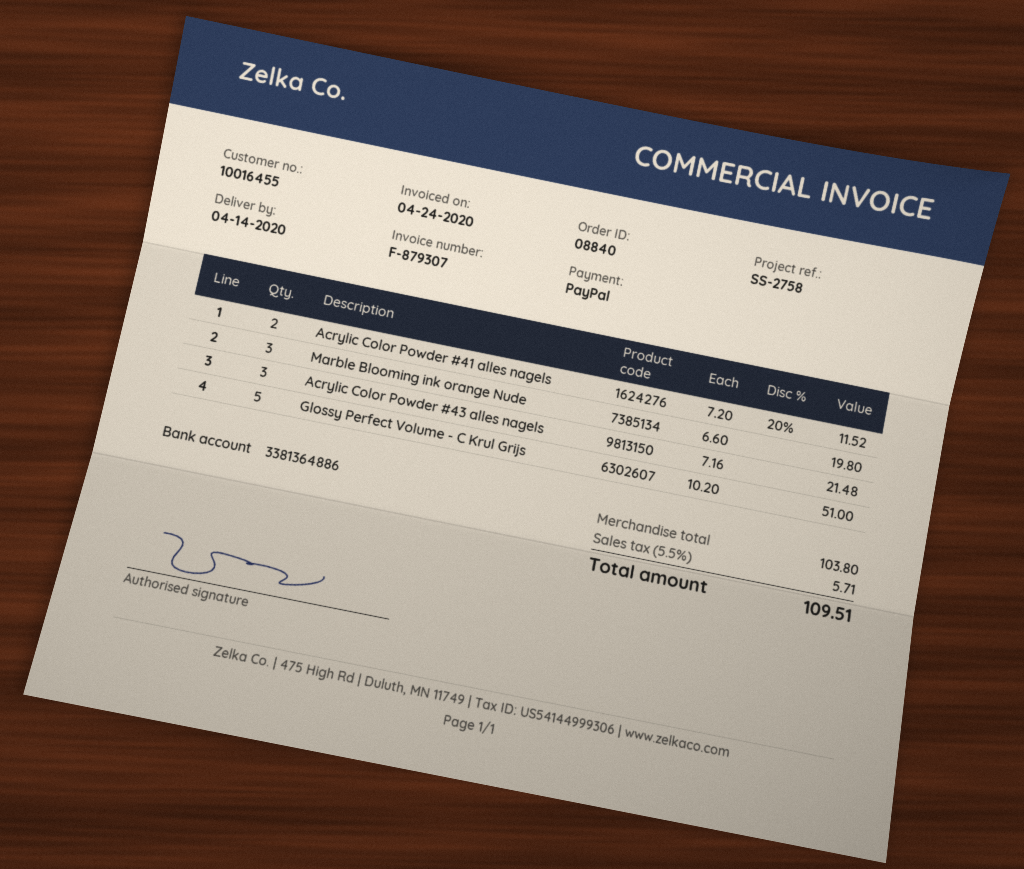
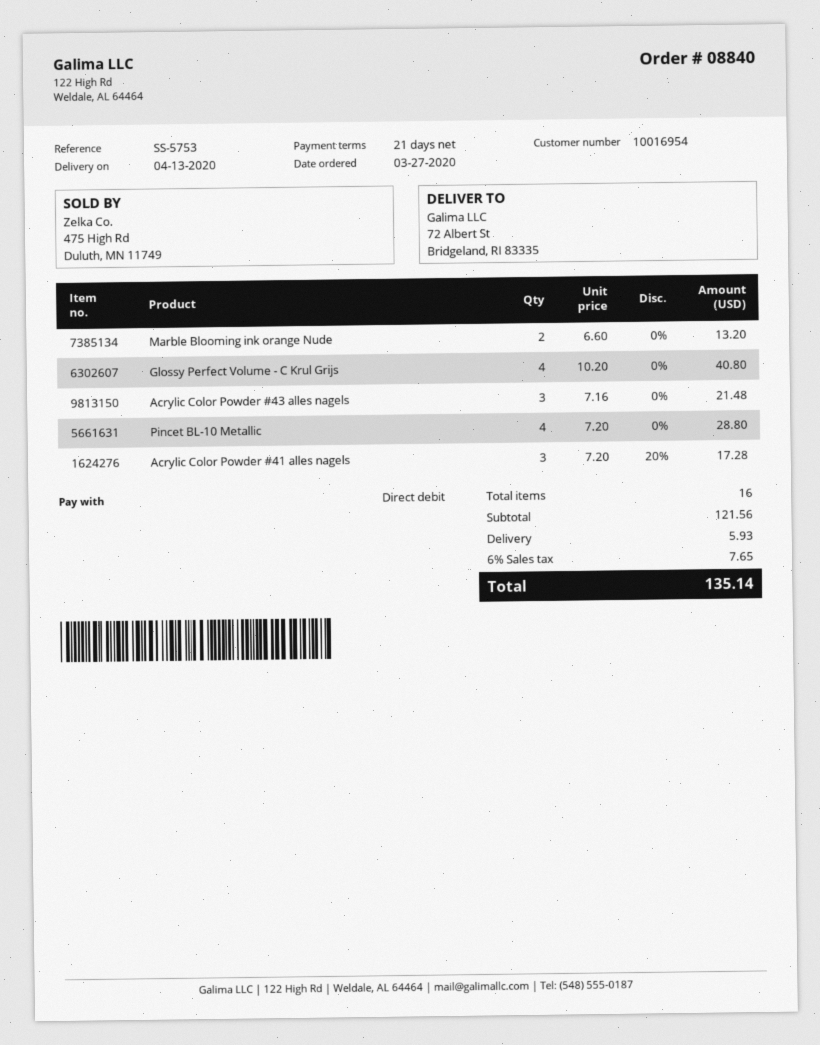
delivery date: 2020-04-14 -> 2020-04-13
customer number: 10016455 -> 10016954
reference: SS-2758 -> SS-5753
payment method: PayPal -> direct debit
Acrylic Color Powder #41 alles nagels: 2 x 7.20 - 20% = 11.52 -> 3 x 7.20 - 20% = 17.28
Marble Blooming ink orange Nude: 3 x 6.60 = 19.80 -> 2 x 6.60 = 13.20
Glossy Perfect Volume - C Krul Grijs: 5 x 10.20 = 51.00 -> 4 x 10.20 = 40.80
Pincet BL-10 Metallic: none -> 4 x 7.20 = 28.80
subtotal: 103.80 -> 121.56
shipping: none -> 5.93
tax: 5.5% = 5.71 -> 6% = 7.65
total: 109.51 -> 135.14

